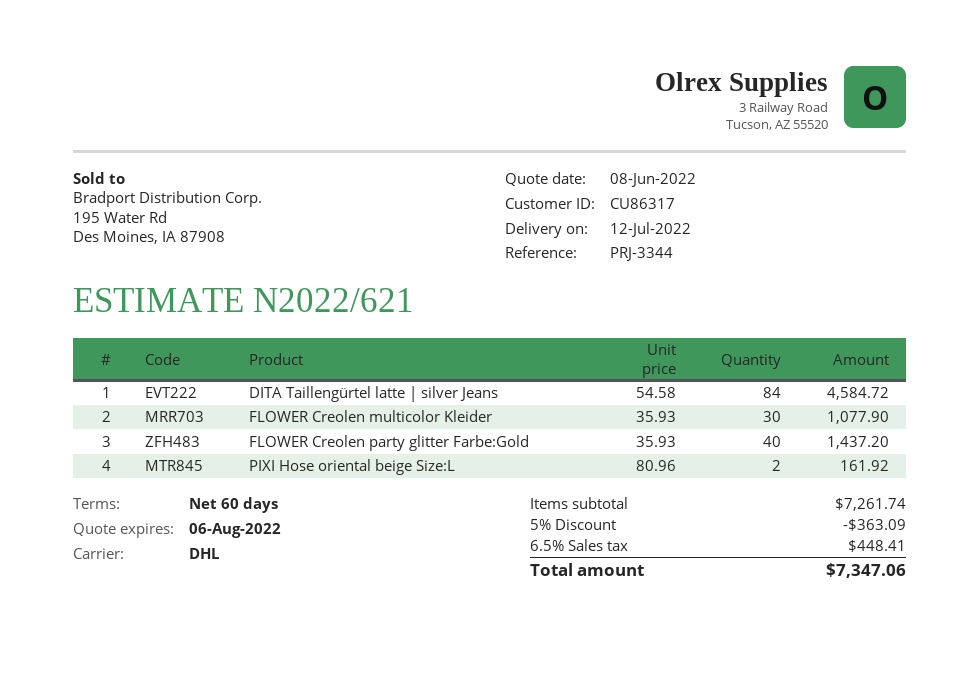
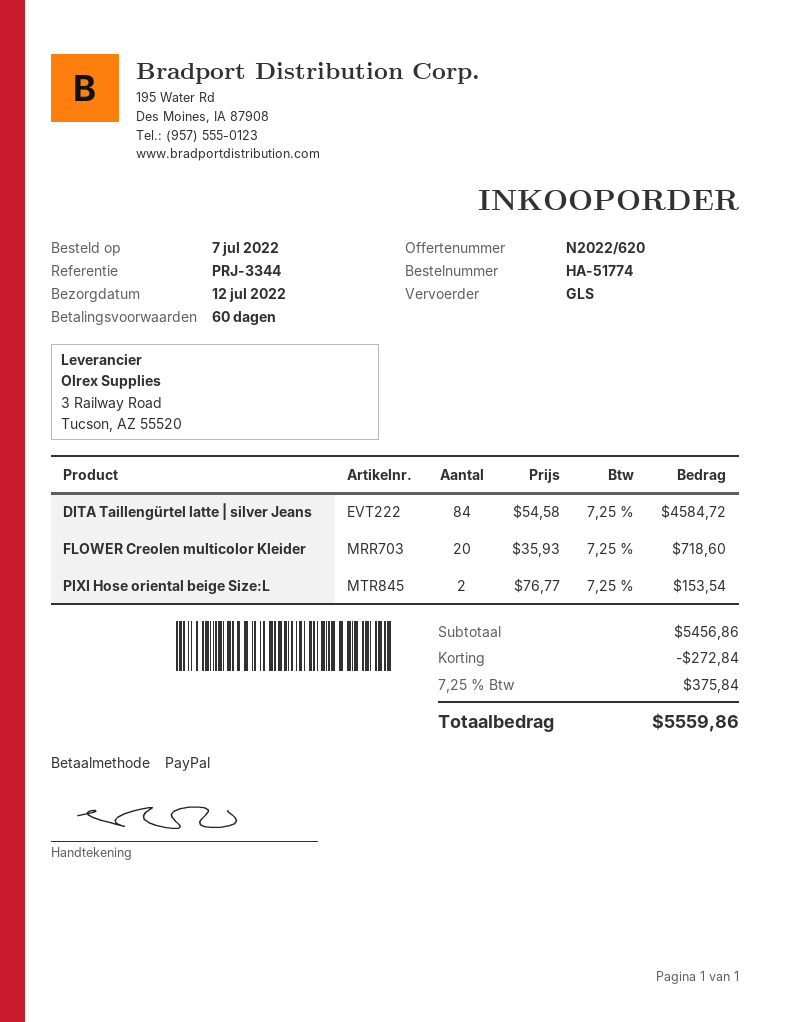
quote number: N2022/621 -> N2022/620
shipping method: DHL -> GLS
FLOWER Creolen multicolor Kleider: 30 x 35.93 = 1077.90 -> 20 x 35.93 = 718.60
FLOWER Creolen party glitter Farbe:Gold: 40 x 35.93 = 1437.20 -> none
PIXI Hose oriental beige Size:L: 2 x 80.96 = 161.92 -> 2 x 76.77 = 153.54
subtotal: 7261.74 -> 5456.86
discount: 363.09 -> 272.84
tax: 6.5% = 448.41 -> 7.25% = 375.84
total: 7347.06 -> 5559.86

